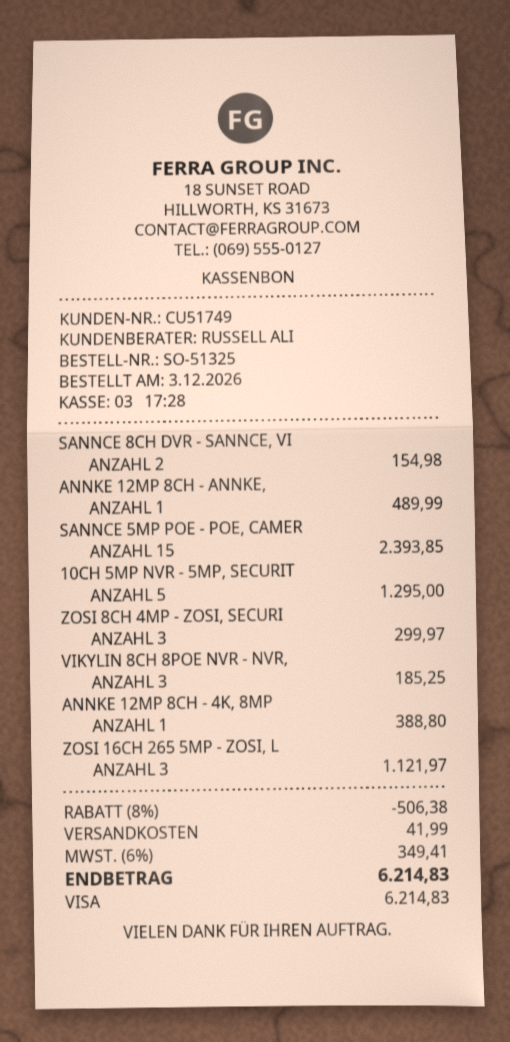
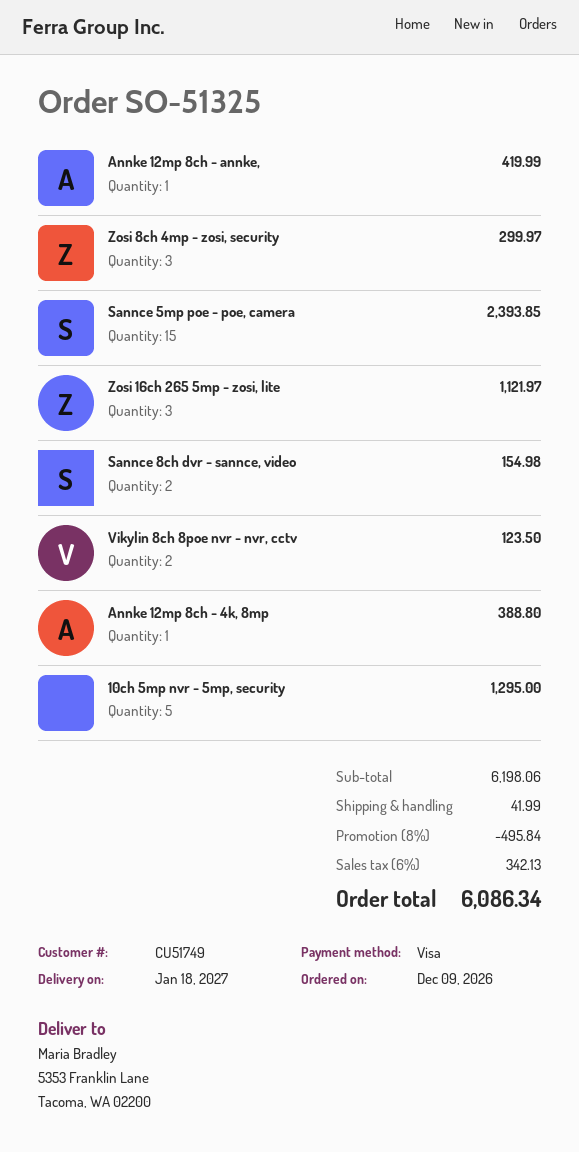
order date: 2026-12-03 -> 2026-12-09
ANNKE 12MP 8CH - ANNKE,: 1 for 489.99 -> 1 for 419.99
VIKYLIN 8CH 8POE NVR - NVR,: 3 for 185.25 -> 2 for 123.50
discount: 8% = 506.38 -> 8% = 495.84
tax: 6% = 349.41 -> 6% = 342.13
total: 6214.83 -> 6086.34

